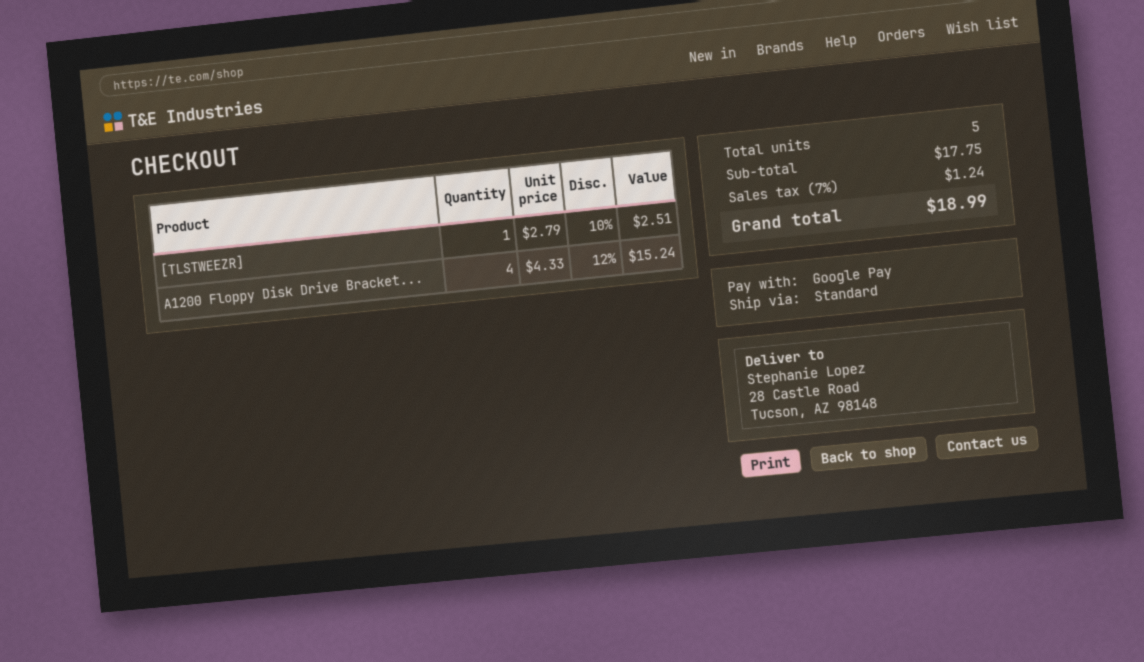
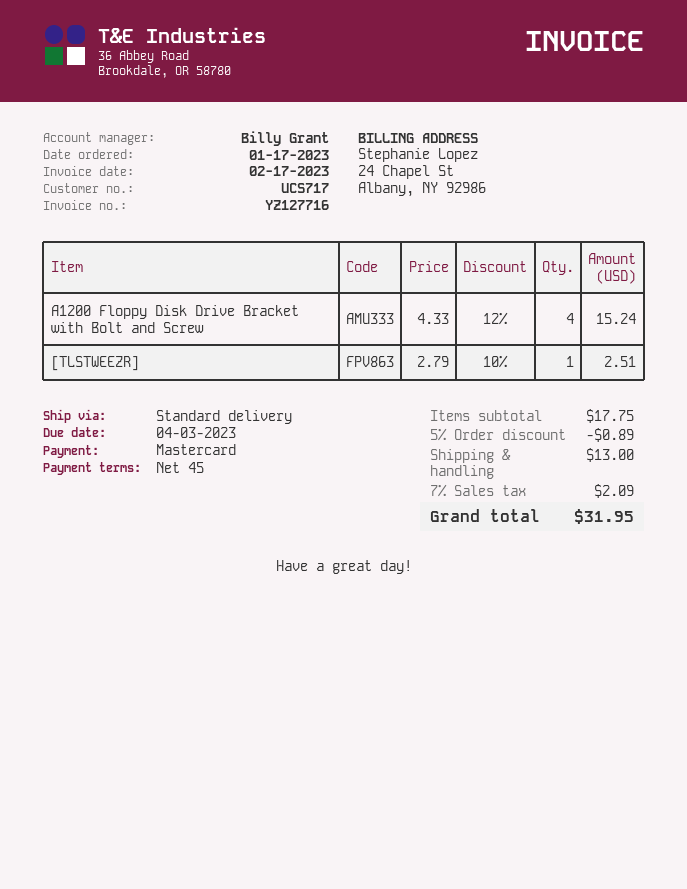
payment method: Google Pay -> Mastercard
discount: none -> 5% = 0.89
shipping: none -> 13.00
tax: 7% = 1.24 -> 7% = 2.09
total: 18.99 -> 31.95

